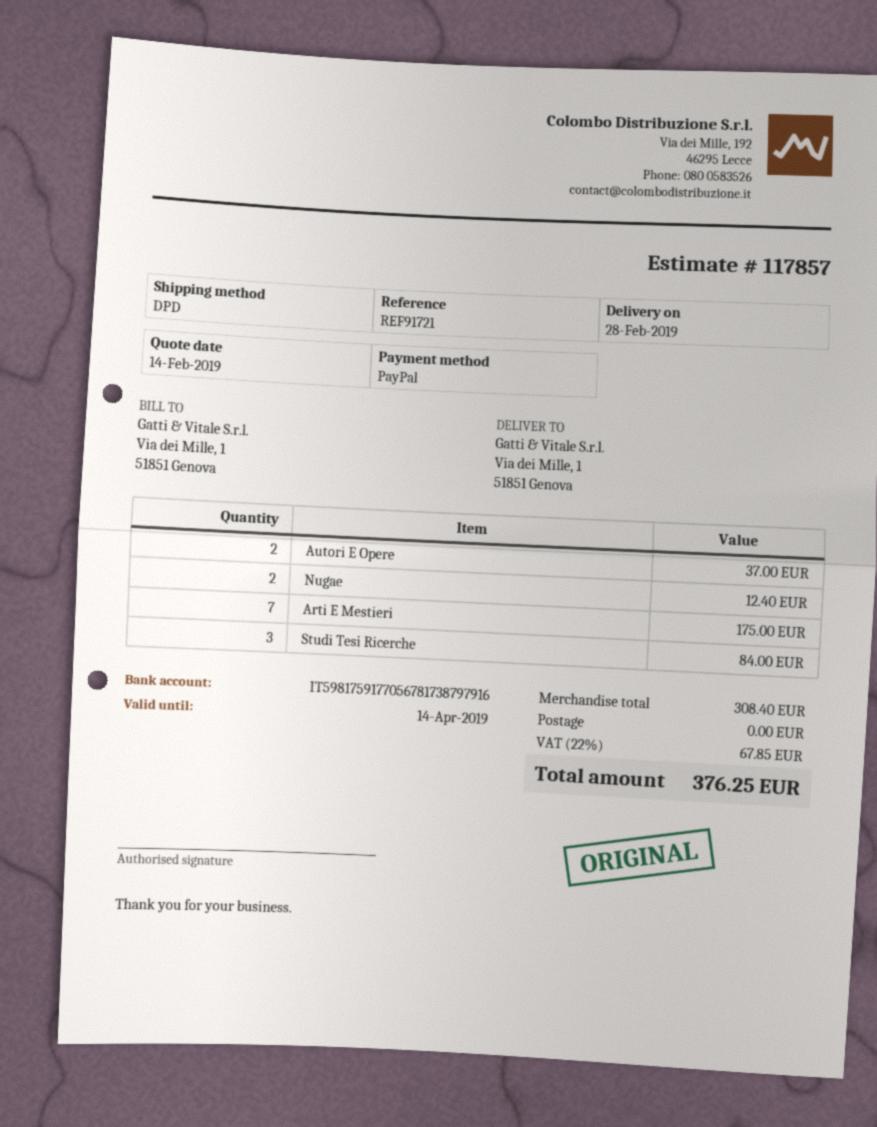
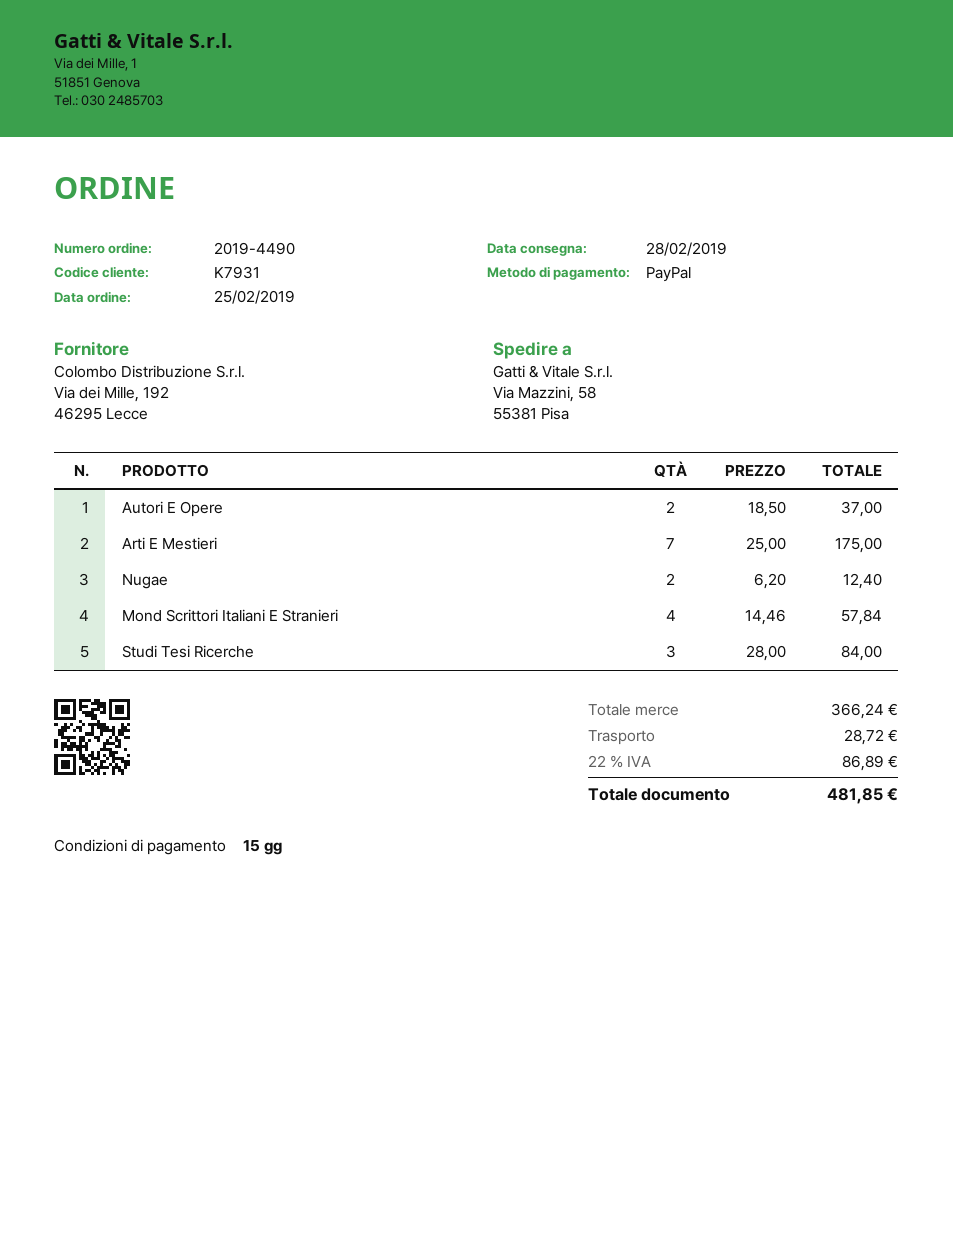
ship to: Via dei Mille, 1, 51851 Genova -> Via Mazzini, 58, 55381 Pisa
Mond Scrittori Italiani E Stranieri: none -> 4 for 57.84
subtotal: 308.40 -> 366.24
shipping: 0.00 -> 28.72
tax: 22% = 67.85 -> 22% = 86.89
total: 376.25 -> 481.85

